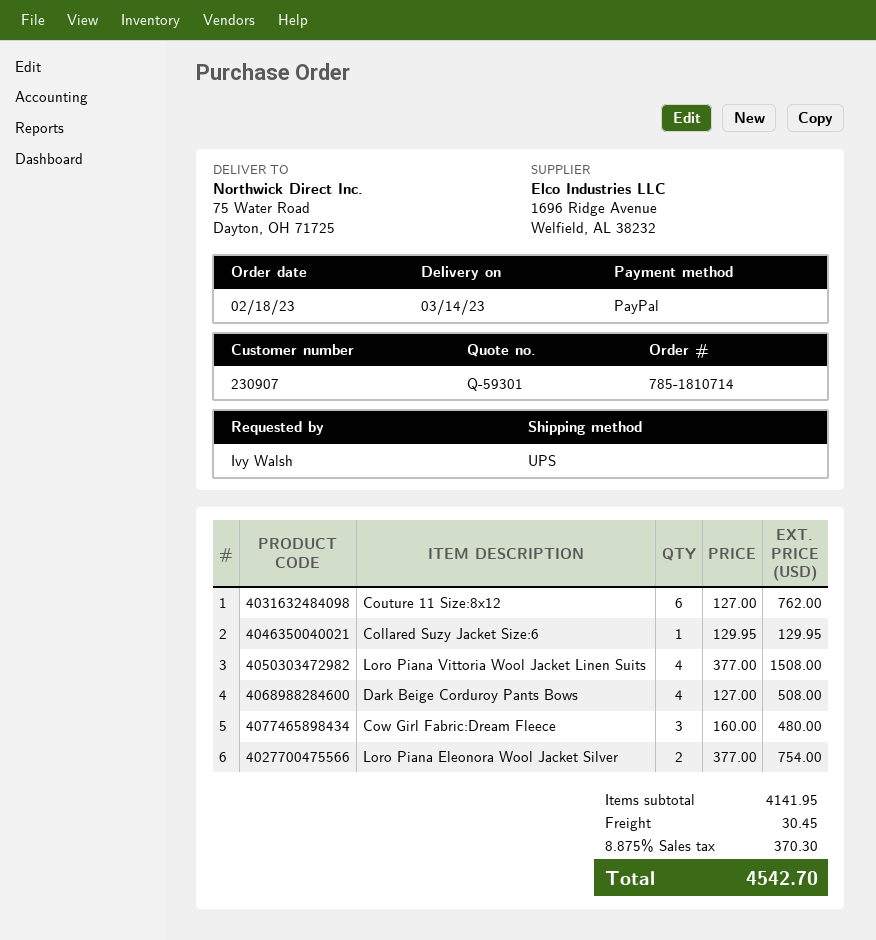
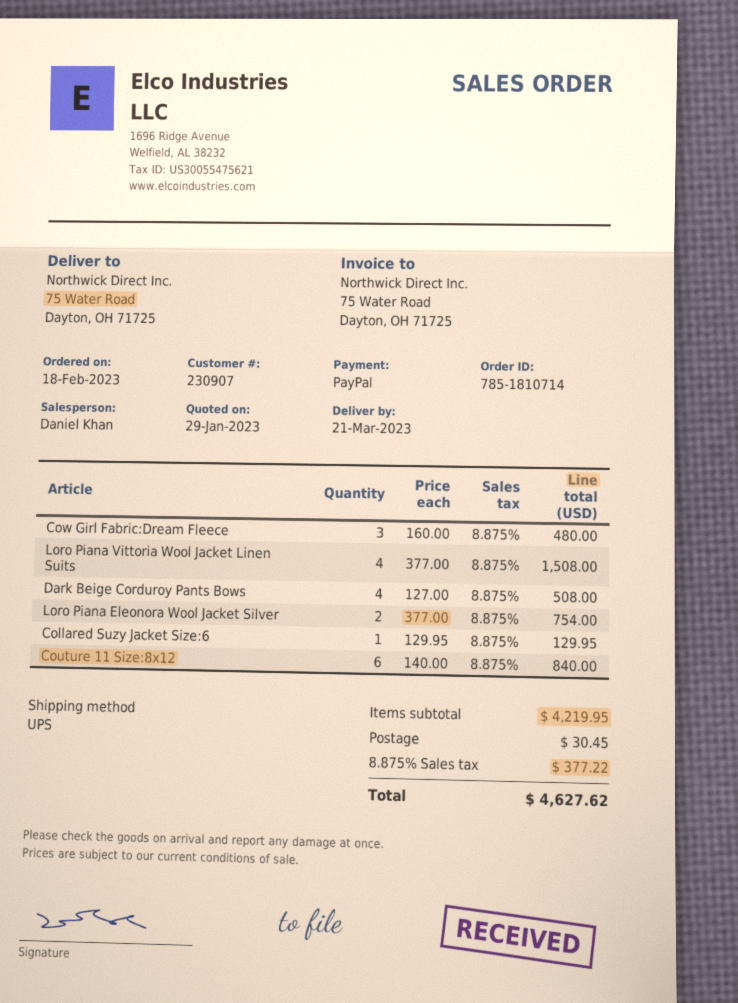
delivery date: 2023-03-14 -> 2023-03-21
Couture 11 Size:8x12: 6 x 127.00 = 762.00 -> 6 x 140.00 = 840.00
subtotal: 4141.95 -> 4219.95
tax: 8.875% = 370.30 -> 8.875% = 377.22
total: 4542.70 -> 4627.62

